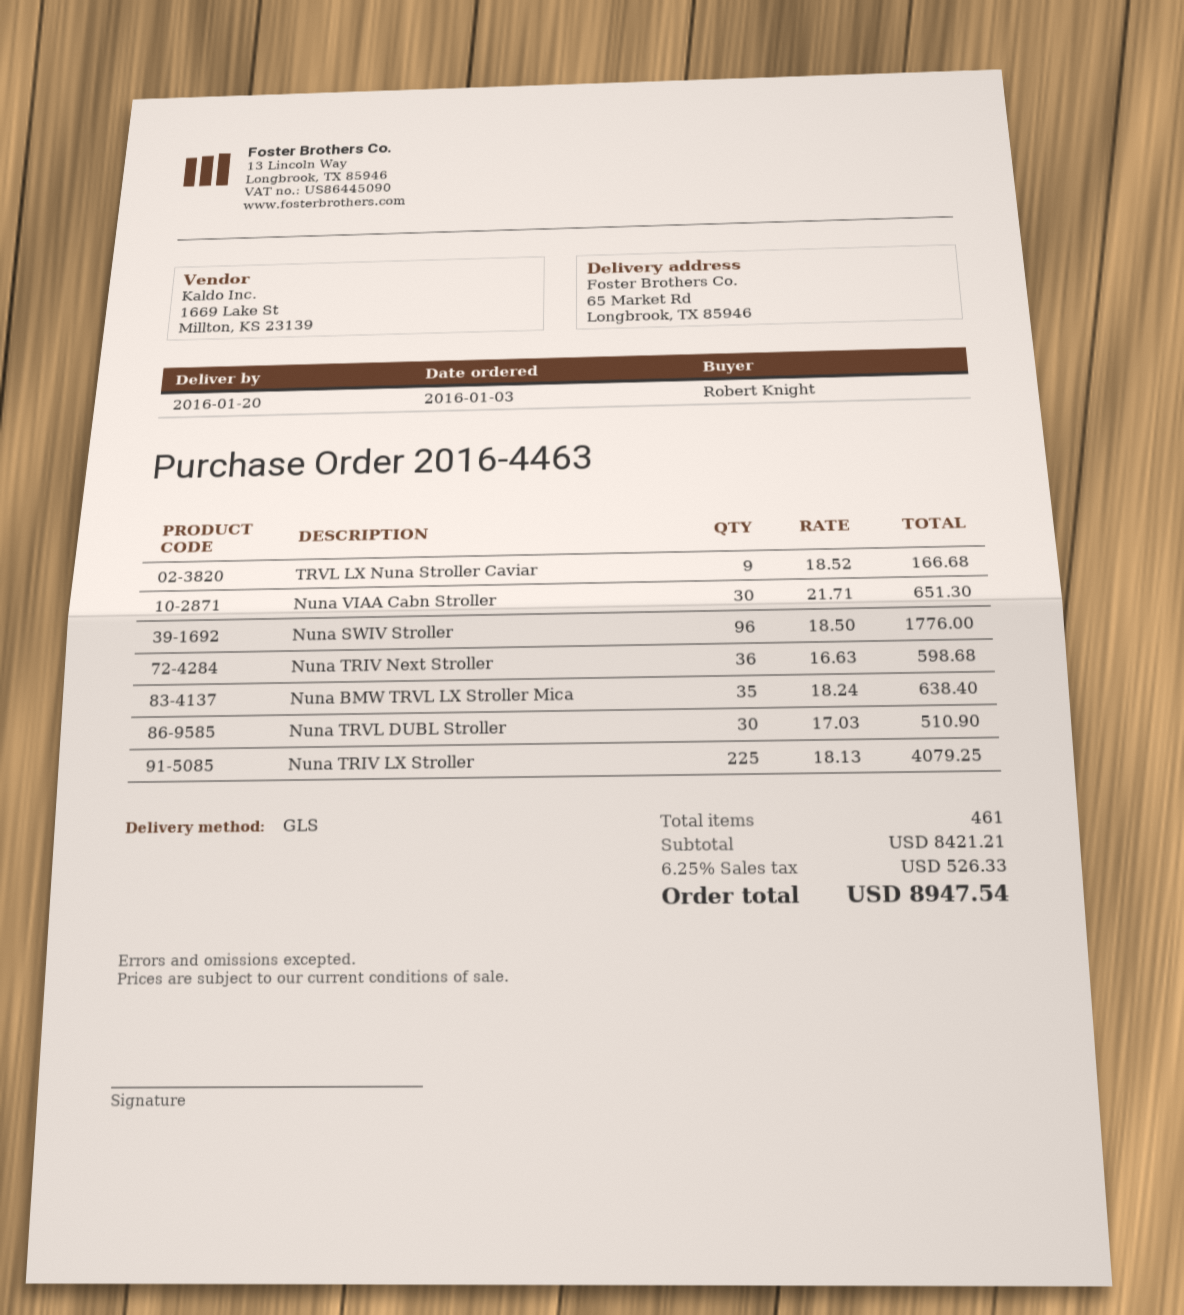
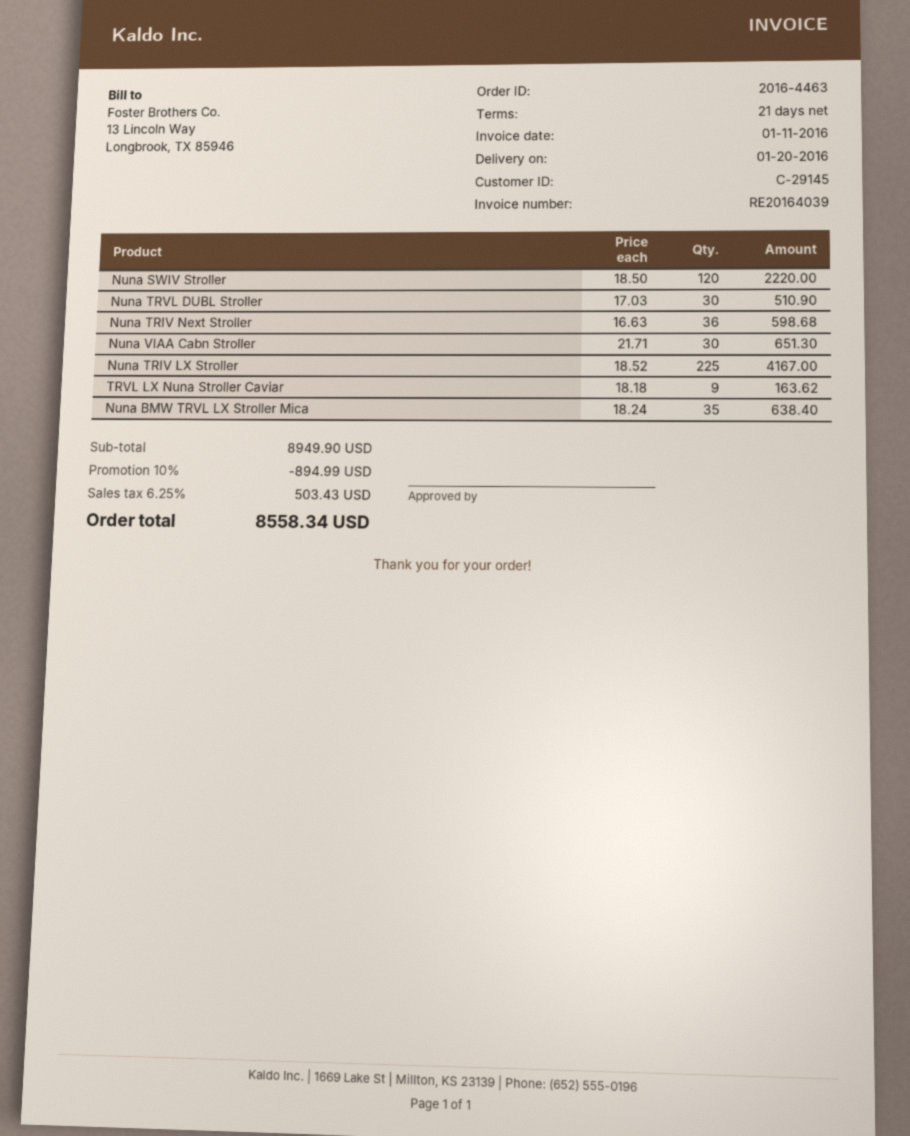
TRVL LX Nuna Stroller Caviar: 9 x 18.52 = 166.68 -> 9 x 18.18 = 163.62
Nuna SWIV Stroller: 96 x 18.50 = 1776.00 -> 120 x 18.50 = 2220.00
Nuna TRIV LX Stroller: 225 x 18.13 = 4079.25 -> 225 x 18.52 = 4167.00
subtotal: 8421.21 -> 8949.90
discount: none -> 10% = 894.99
tax: 6.25% = 526.33 -> 6.25% = 503.43
total: 8947.54 -> 8558.34

